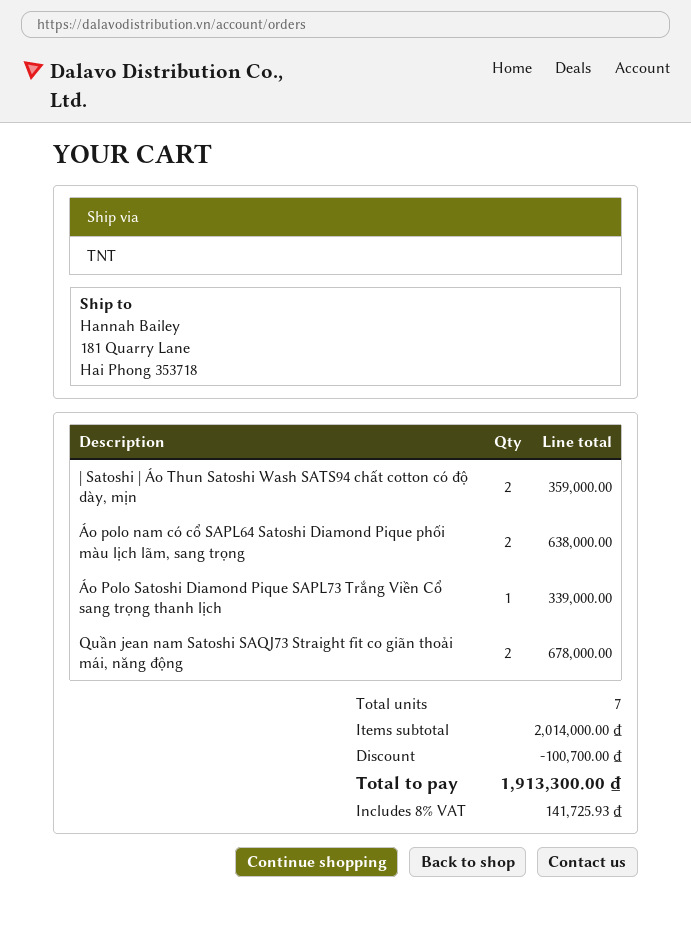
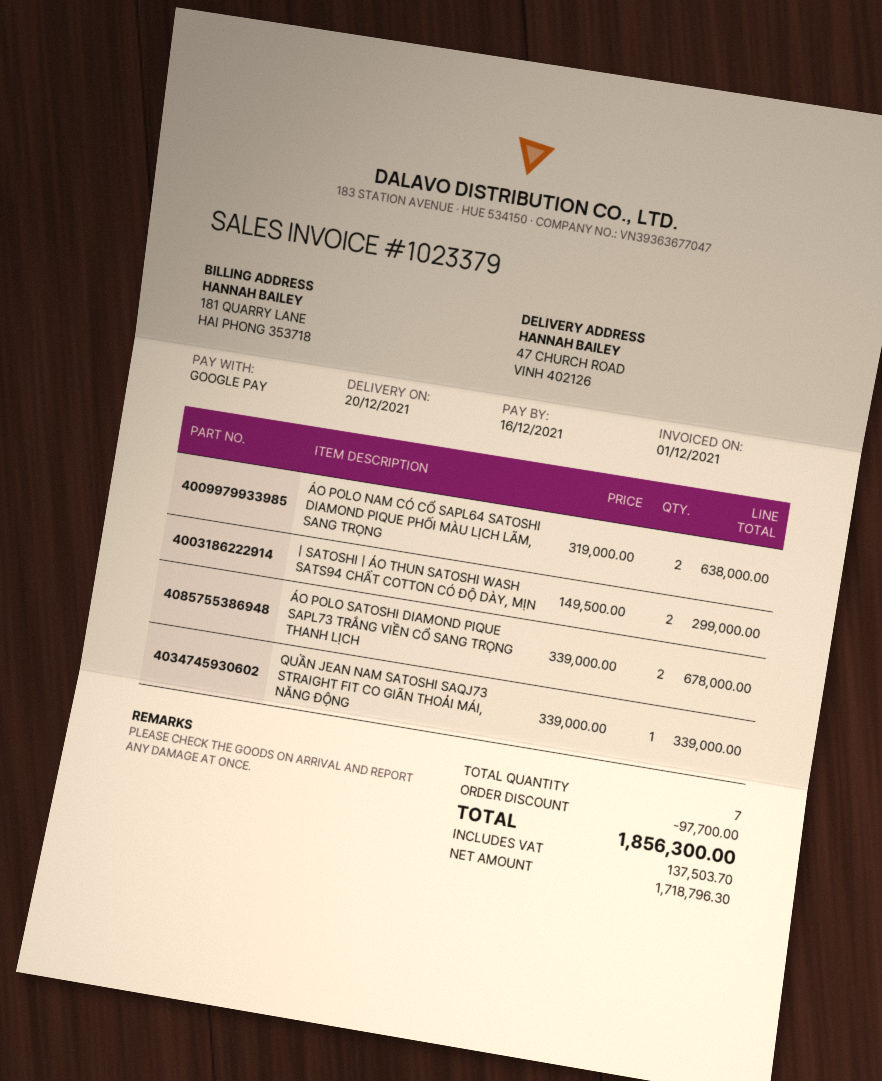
ship to: 181 Quarry Lane, Hai Phong 353718 -> 47 CHURCH ROAD, VINH 402126
| Satoshi | Áo Thun Satoshi Wash SATS94 chất cotton có độ dày, mịn: 2 for 359000.00 -> 2 for 299000.00
Áo Polo Satoshi Diamond Pique SAPL73 Trắng Viền Cổ sang trọng thanh lịch: 1 for 339000.00 -> 2 for 678000.00
Quần jean nam Satoshi SAQJ73 Straight fit co giãn thoải mái, năng động: 2 for 678000.00 -> 1 for 339000.00
discount: 100700.00 -> 97700.00
tax: 141725.93 -> 137503.70
total: 1913300.00 -> 1856300.00

